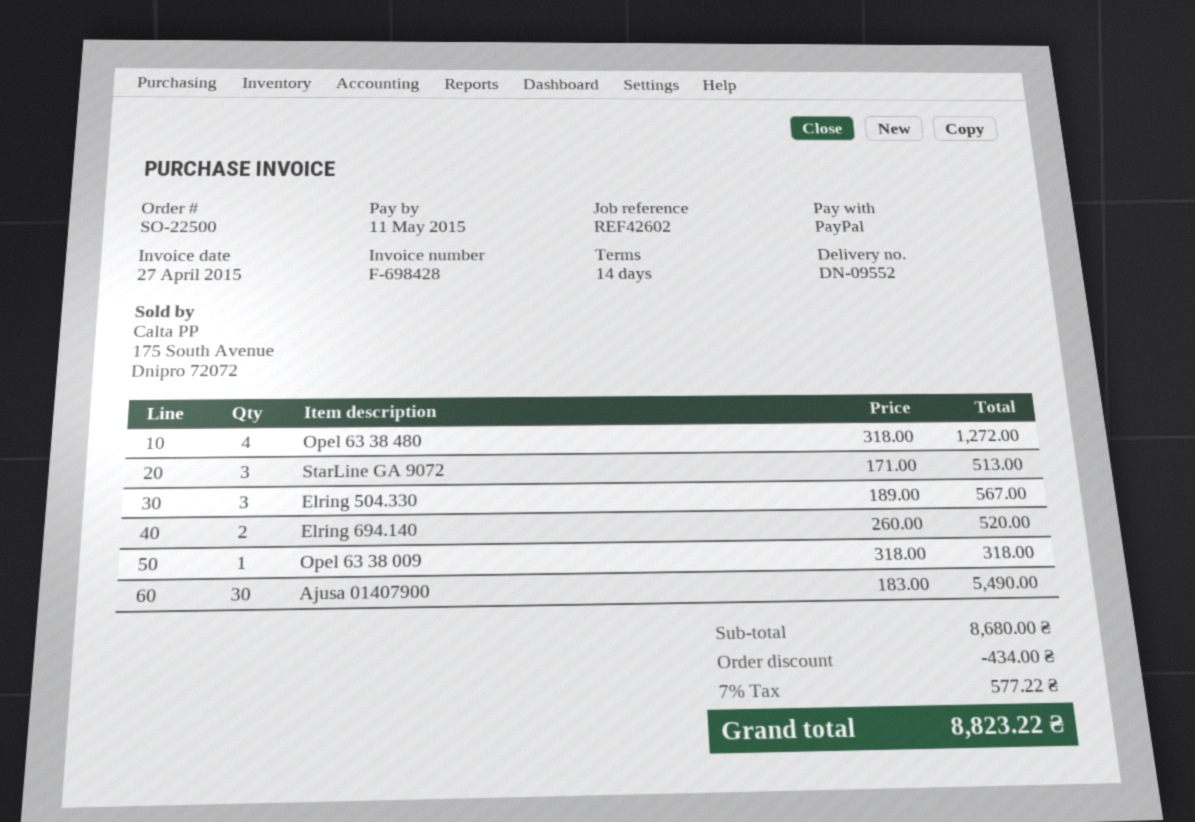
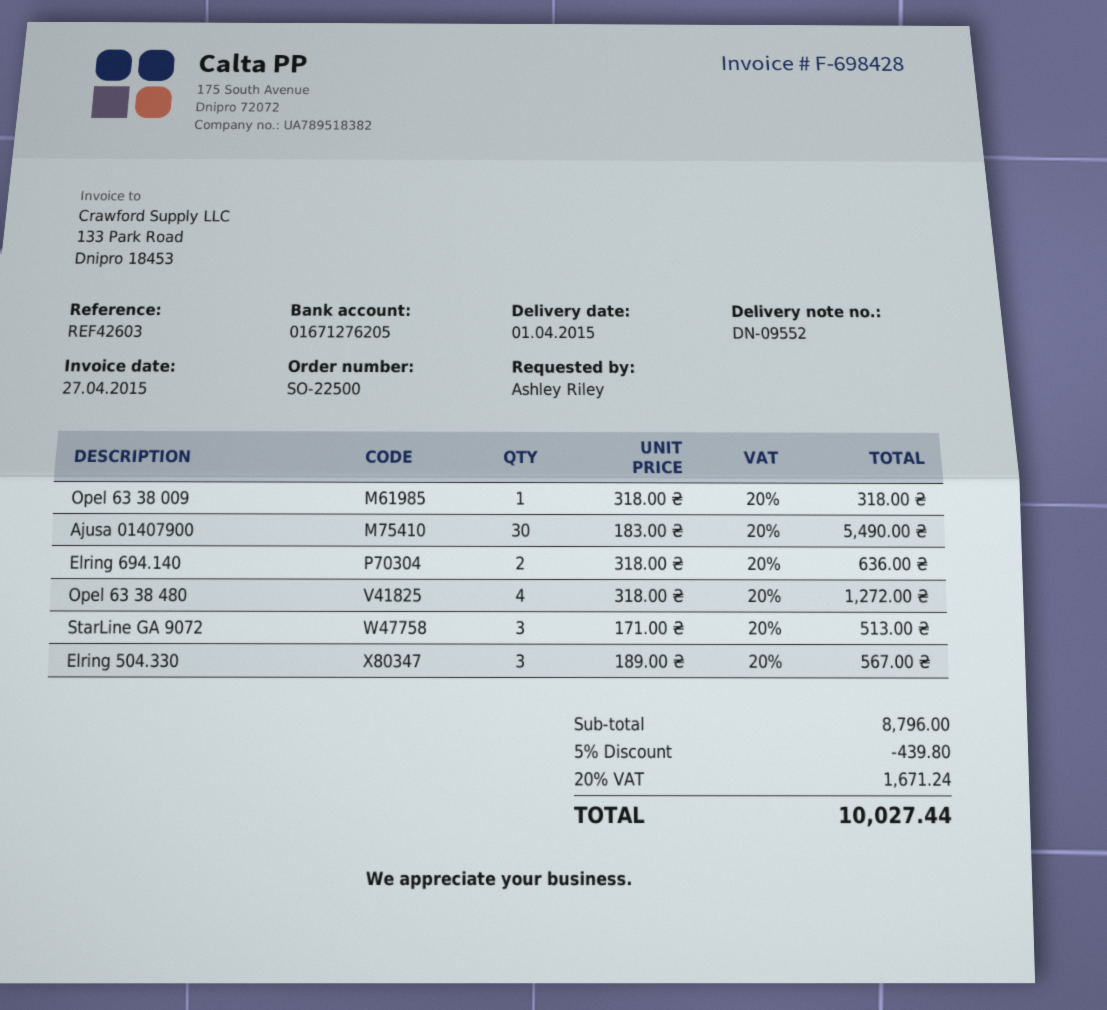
reference: REF42602 -> REF42603
Elring 694.140: 2 x 260.00 = 520.00 -> 2 x 318.00 = 636.00
subtotal: 8680.00 -> 8796.00
discount: 434.00 -> 439.80
tax: 7% = 577.22 -> 20% = 1671.24
total: 8823.22 -> 10027.44

